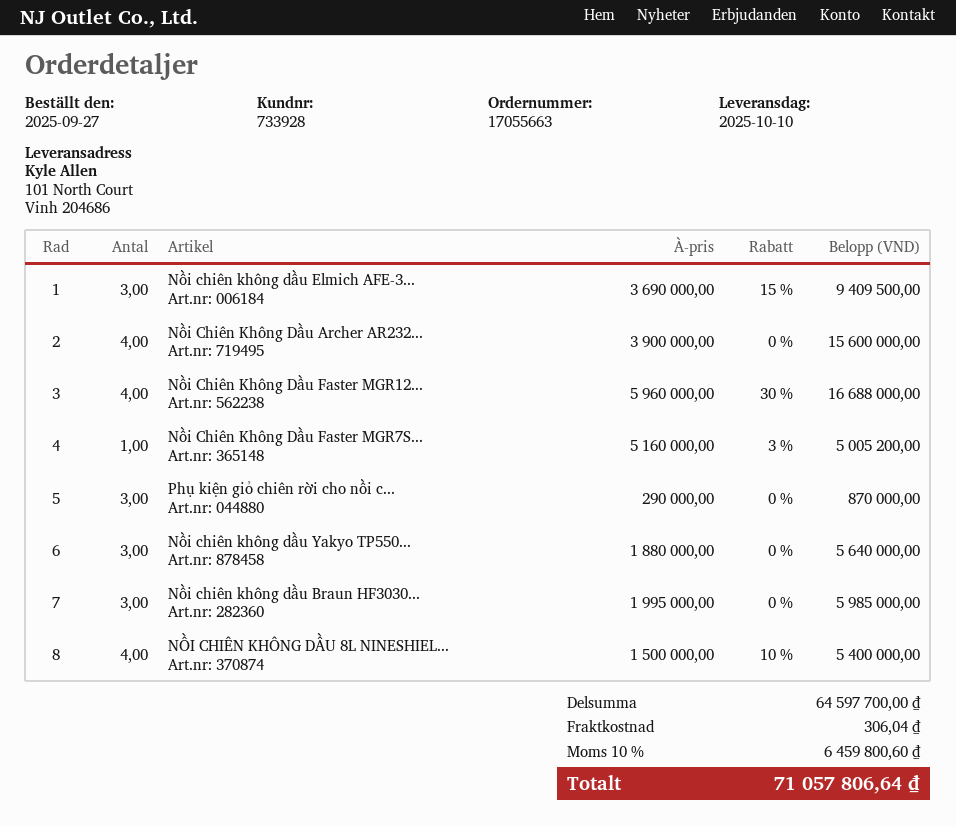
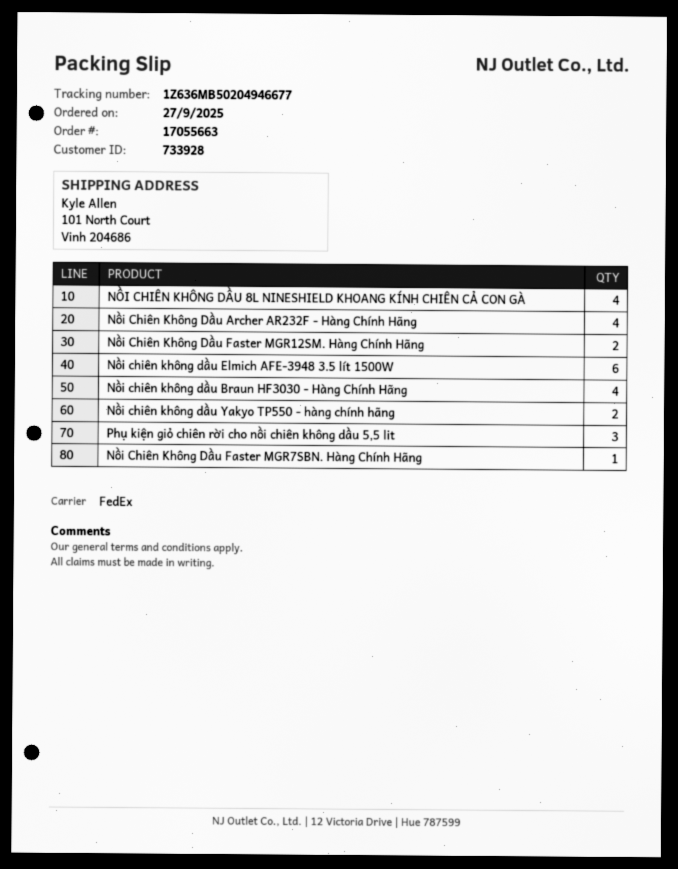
Nồi chiên không dầu Elmich AFE-3...: 3 -> 6
Nồi Chiên Không Dầu Faster MGR12...: 4 -> 2
Nồi chiên không dầu Yakyo TP550...: 3 -> 2
Nồi chiên không dầu Braun HF3030...: 3 -> 4

